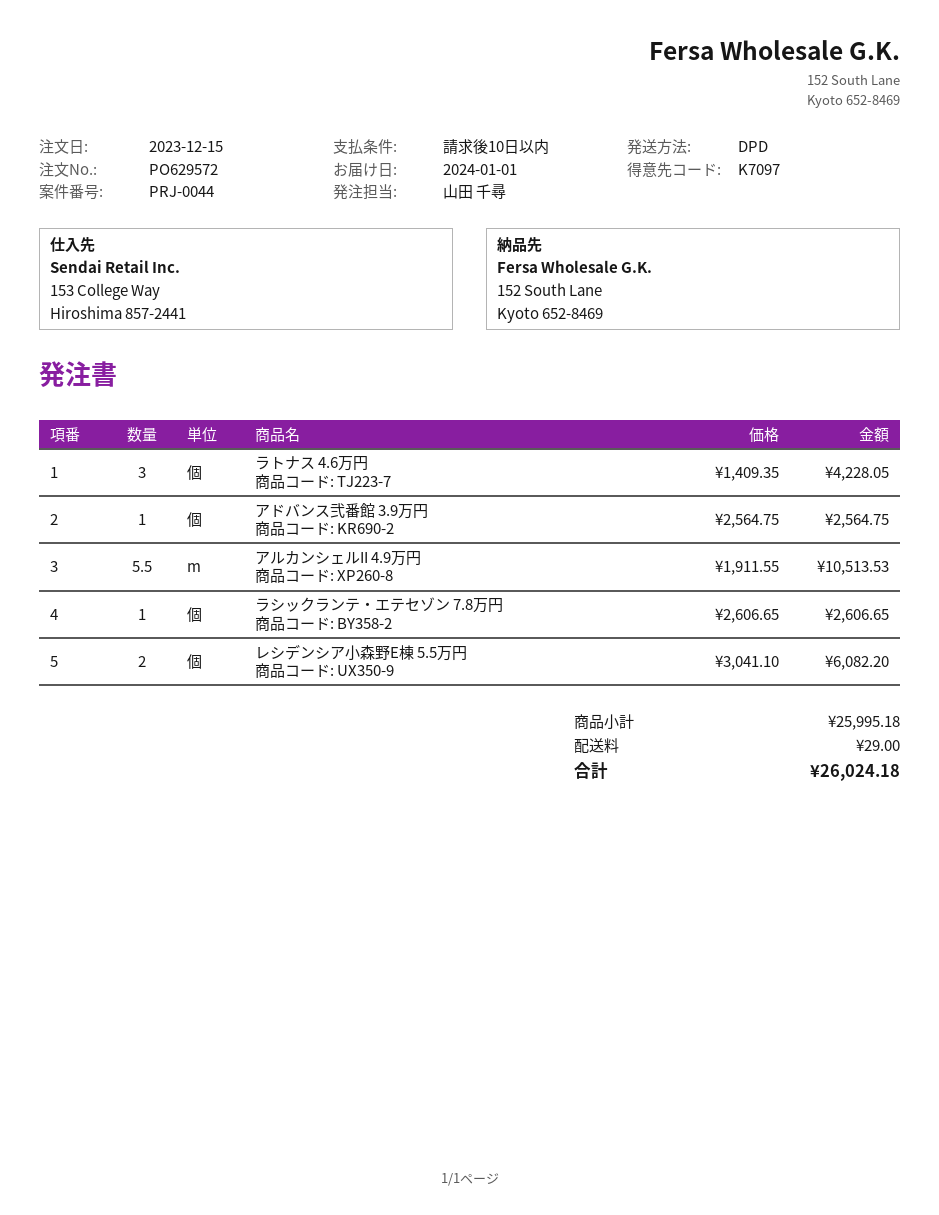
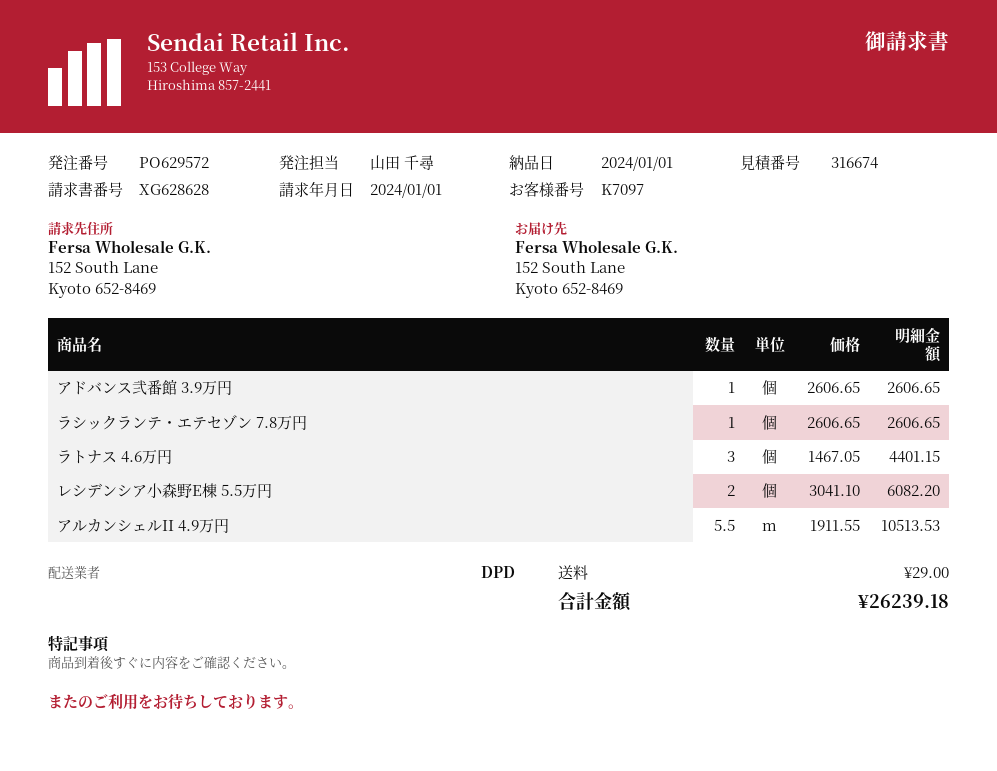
ラトナス 4.6万円: 3 x 1409.35 = 4228.05 -> 3 x 1467.05 = 4401.15
アドバンス弐番館 3.9万円: 1 x 2564.75 = 2564.75 -> 1 x 2606.65 = 2606.65
total: 26024.18 -> 26239.18

